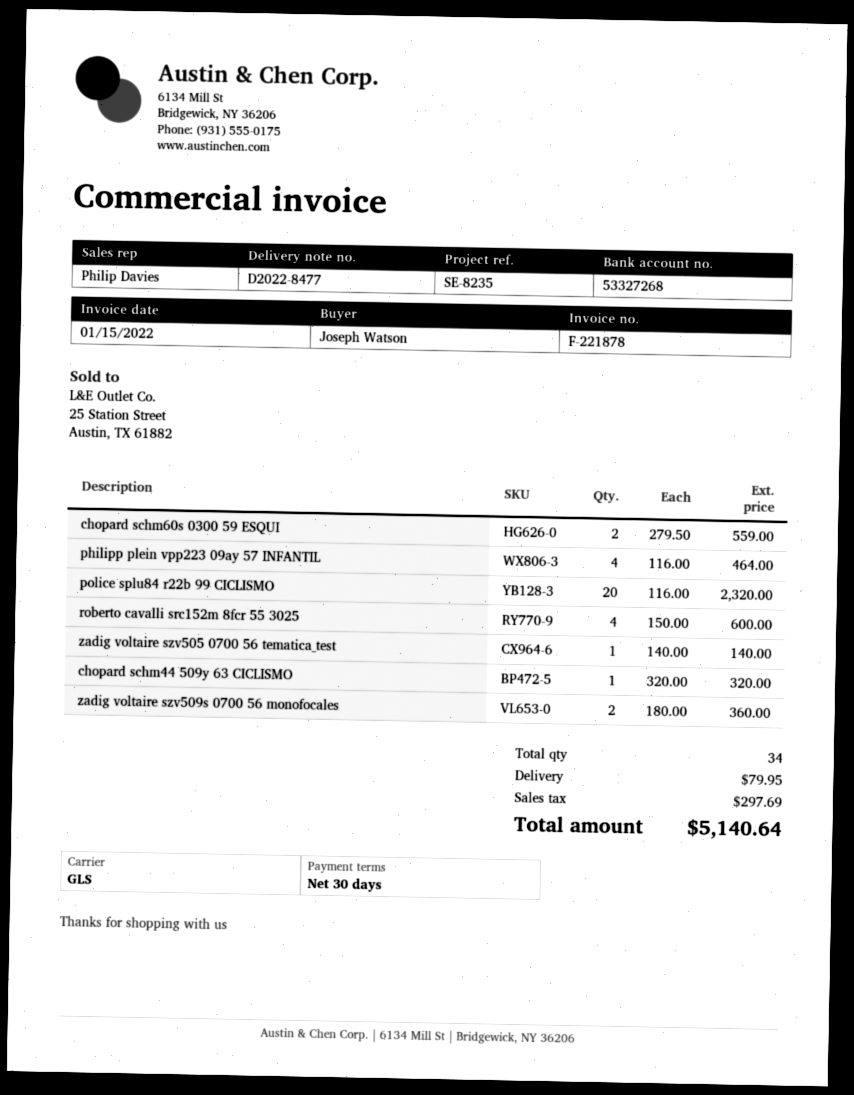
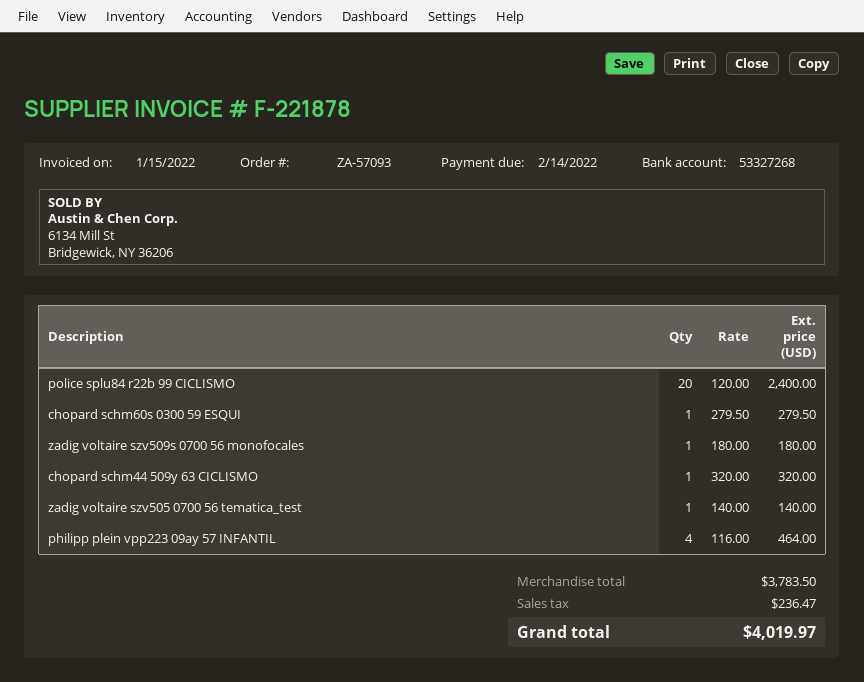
chopard schm60s 0300 59 ESQUI: 2 x 279.50 = 559.00 -> 1 x 279.50 = 279.50
police splu84 r22b 99 CICLISMO: 20 x 116.00 = 2320.00 -> 20 x 120.00 = 2400.00
roberto cavalli src152m 8fcr 55 3025: 4 x 150.00 = 600.00 -> none
zadig voltaire szv509s 0700 56 monofocales: 2 x 180.00 = 360.00 -> 1 x 180.00 = 180.00
shipping: 79.95 -> none
tax: 297.69 -> 236.47
total: 5140.64 -> 4019.97

